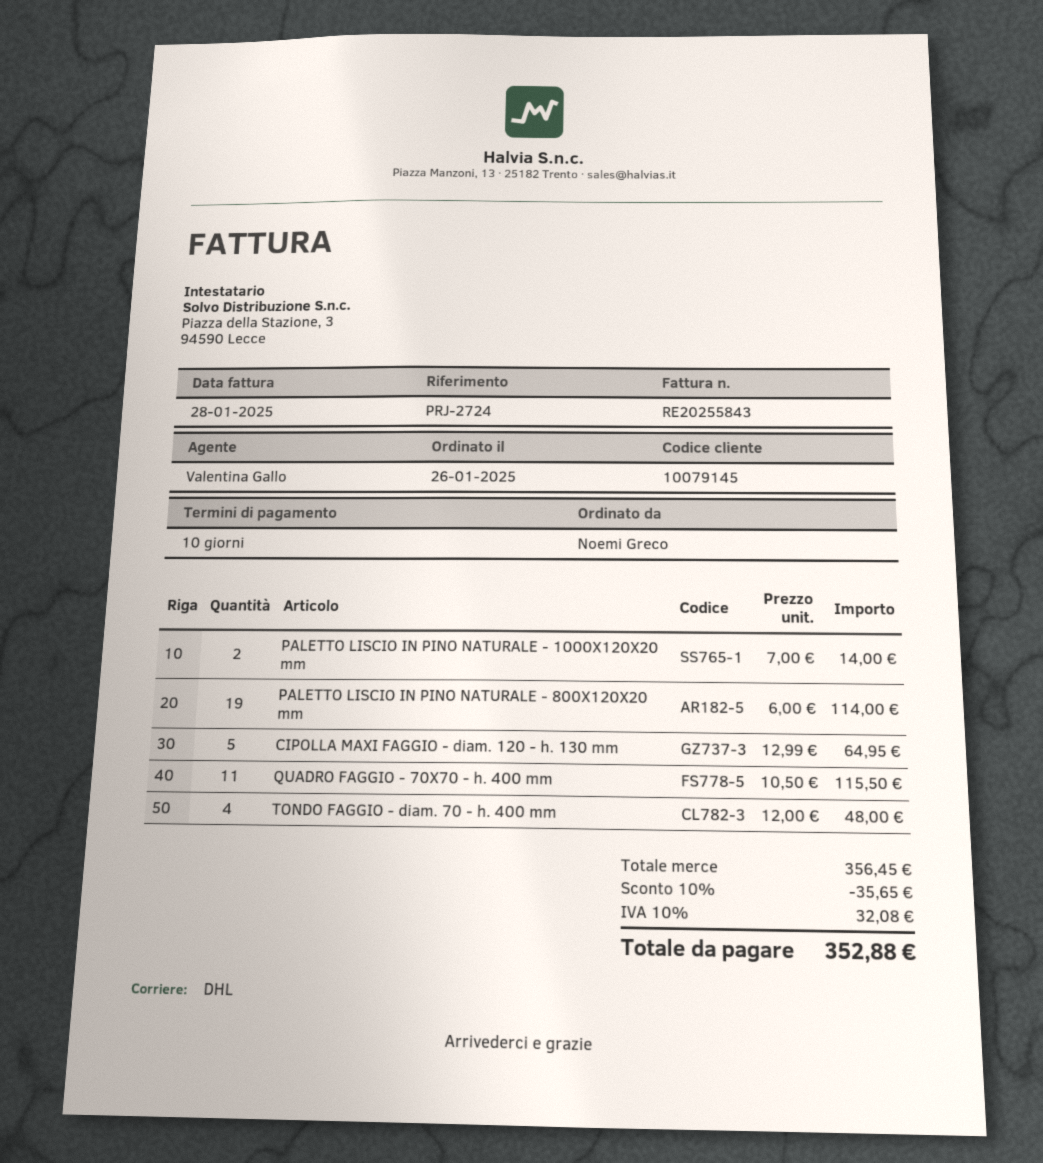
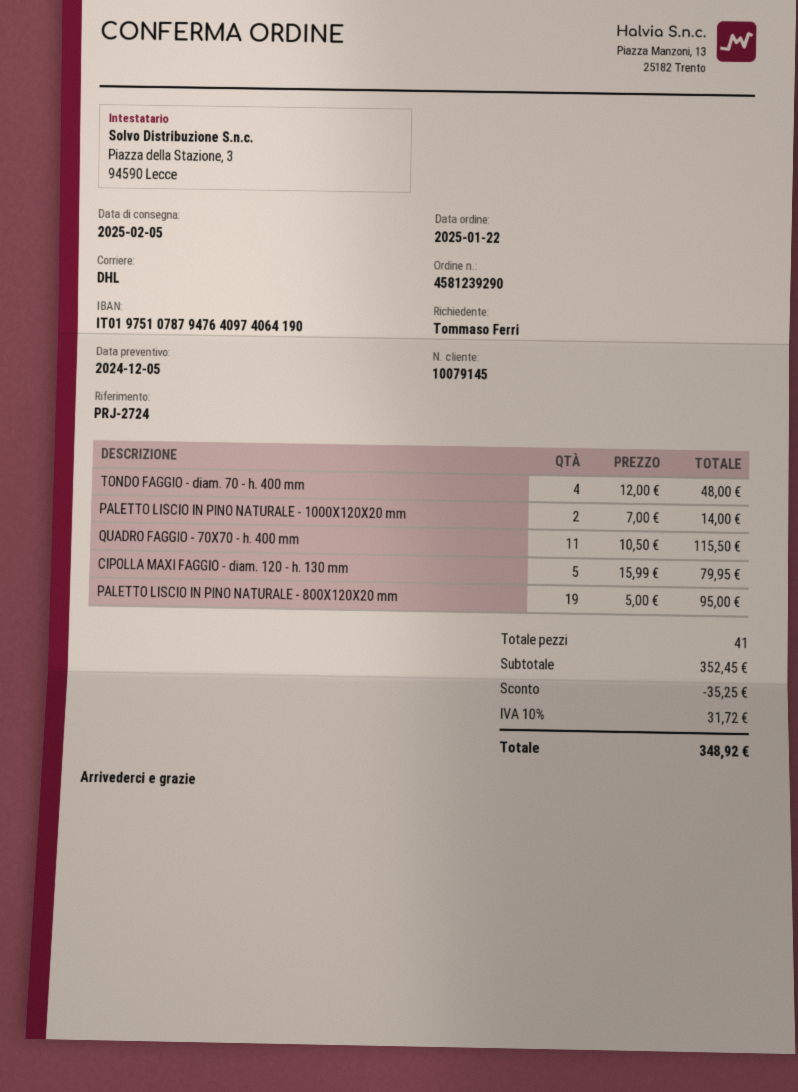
order date: 2025-01-26 -> 2025-01-22
ordered by: Noemi Greco -> Tommaso Ferri
PALETTO LISCIO IN PINO NATURALE - 800X120X20 mm: 19 x 6.00 = 114.00 -> 19 x 5.00 = 95.00
CIPOLLA MAXI FAGGIO - diam. 120 - h. 130 mm: 5 x 12.99 = 64.95 -> 5 x 15.99 = 79.95
subtotal: 356.45 -> 352.45
discount: 35.65 -> 35.25
tax: 10% = 32.08 -> 10% = 31.72
total: 352.88 -> 348.92

